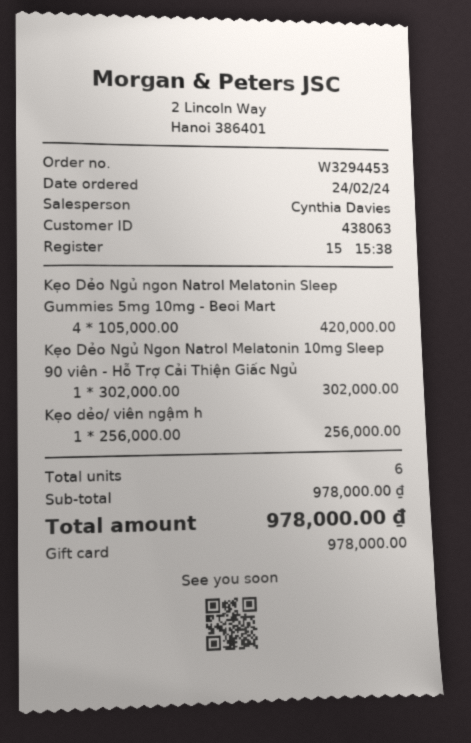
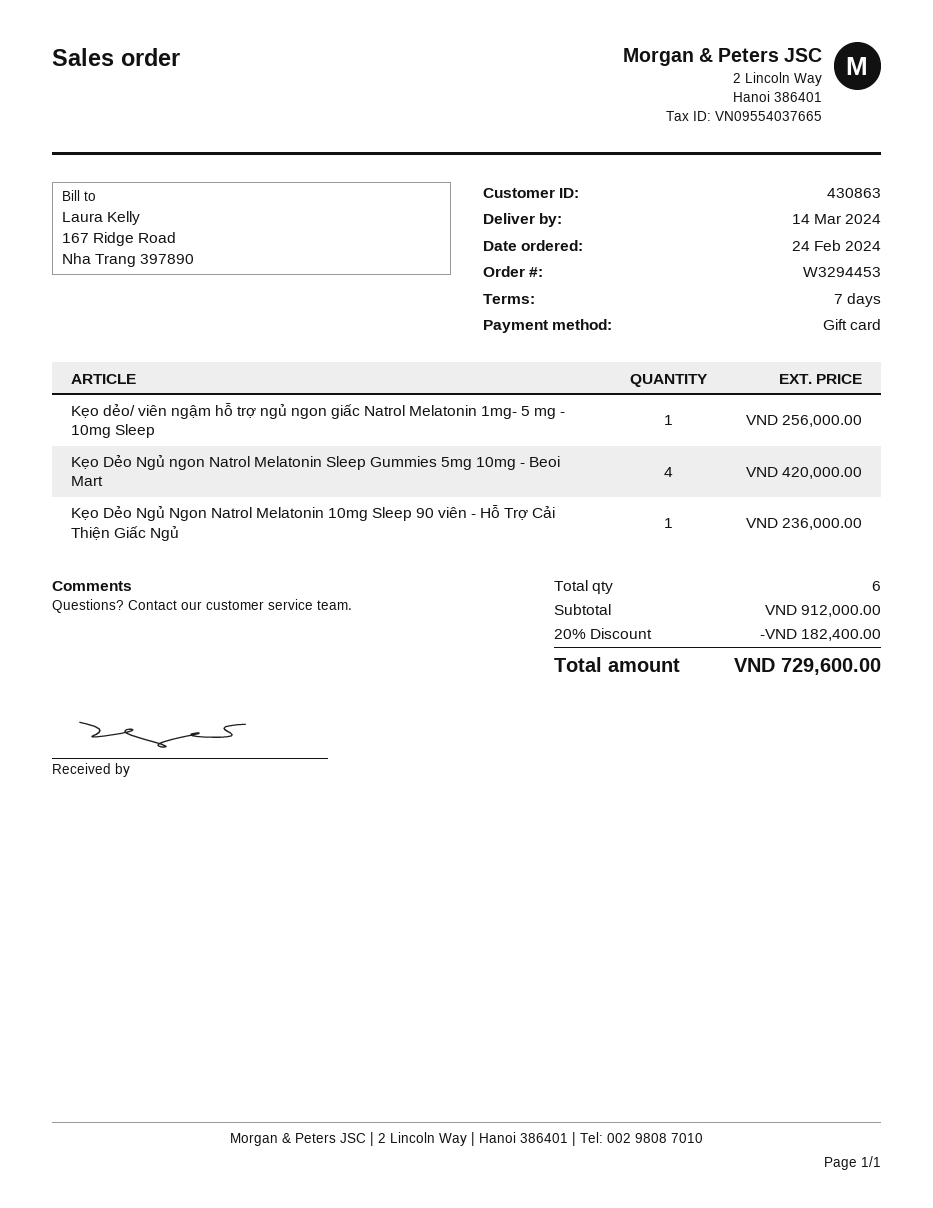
customer number: 438063 -> 430863
Kẹo Dẻo Ngủ Ngon Natrol Melatonin 10mg Sleep 90 viên - Hỗ Trợ Cải Thiện Giấc Ngủ: 1 for 302000.00 -> 1 for 236000.00
subtotal: 978000.00 -> 912000.00
discount: none -> 20% = 182400.00
total: 978000.00 -> 729600.00

